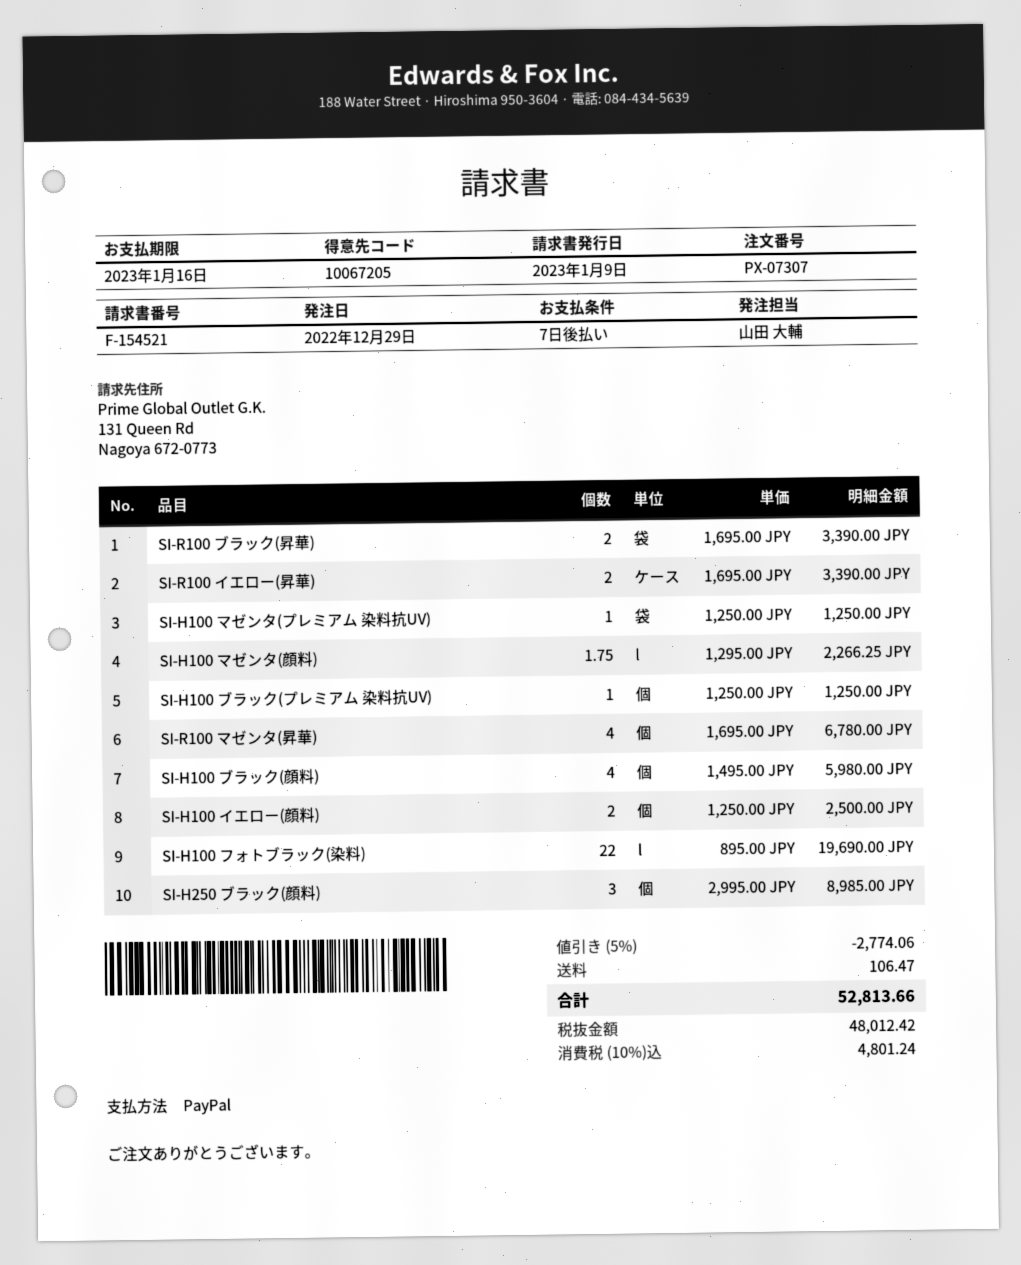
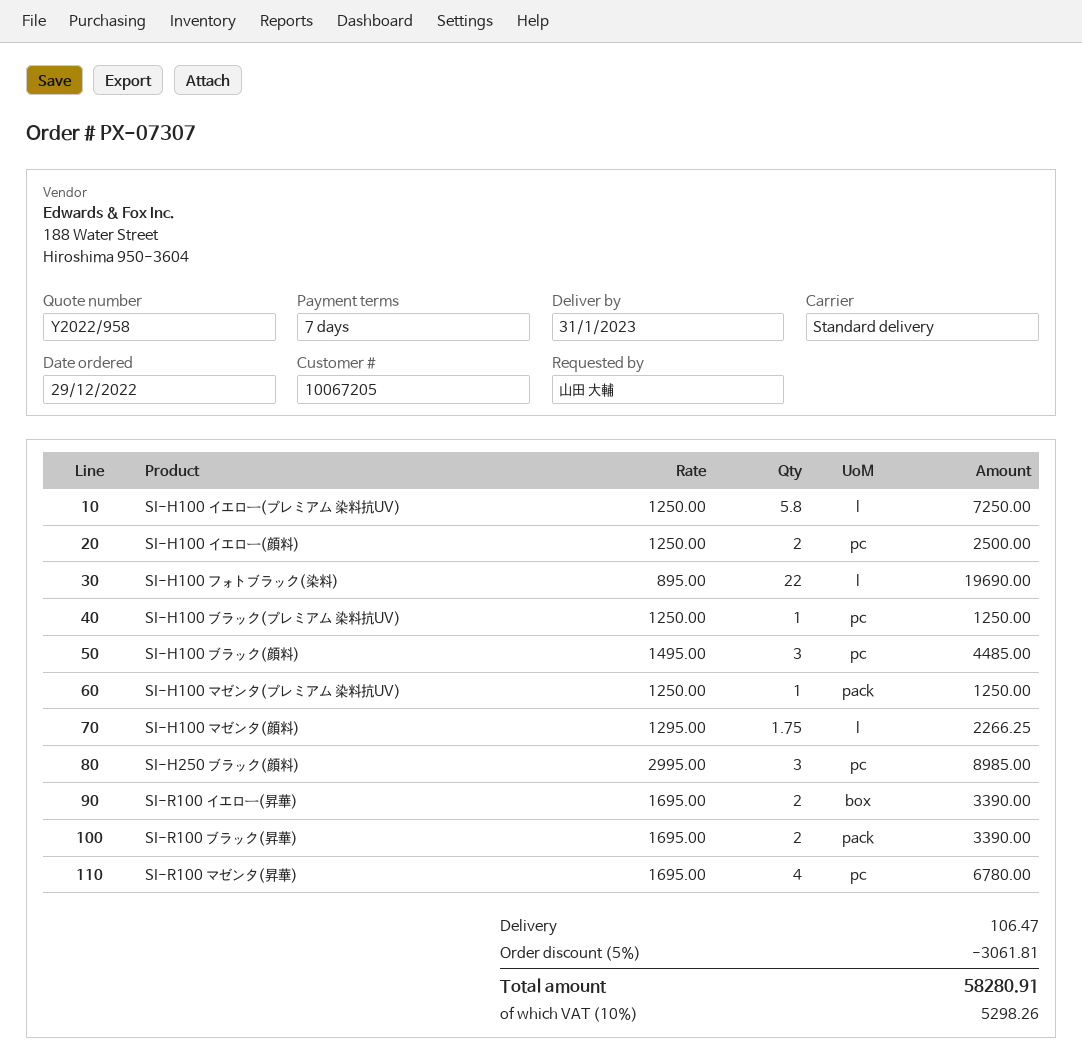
SI-H100 ブラック(顔料): 4 x 1495.00 = 5980.00 -> 3 x 1495.00 = 4485.00
SI-H100 イエロー(プレミアム 染料抗UV): none -> 5.8 x 1250.00 = 7250.00
discount: 5% = 2774.06 -> 5% = 3061.81
tax: 10% = 4801.24 -> 10% = 5298.26
total: 52813.66 -> 58280.91

